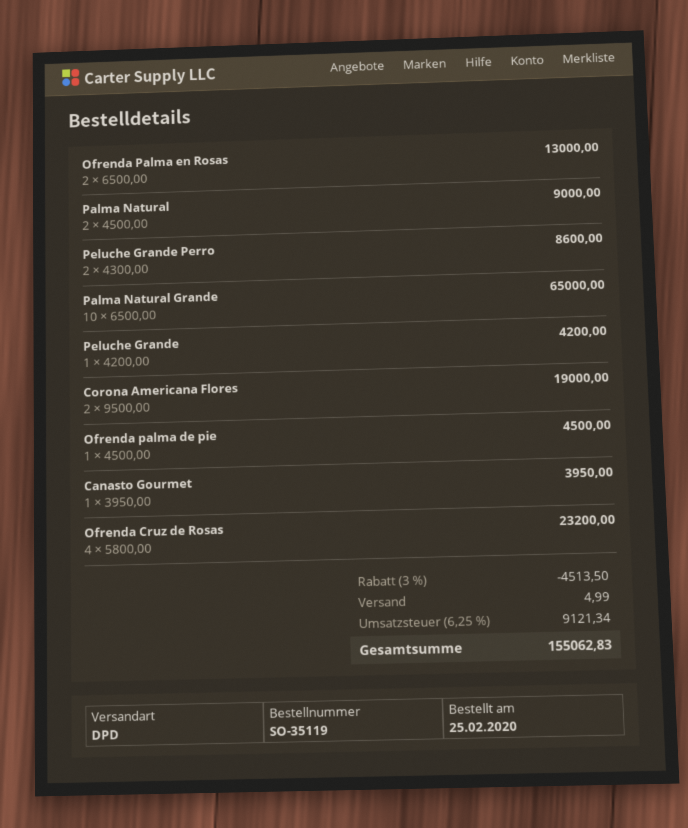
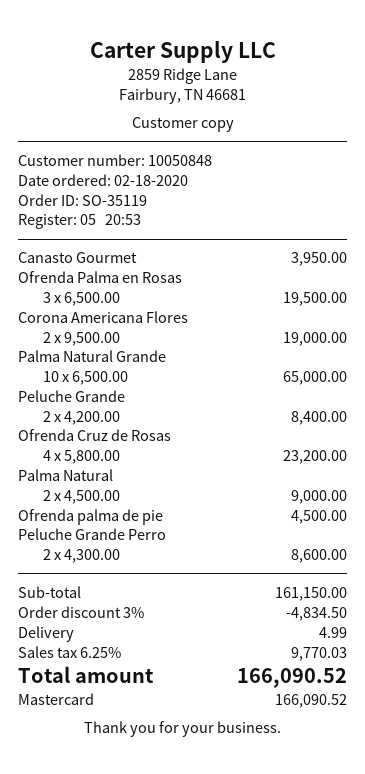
order date: 2020-02-25 -> 2020-02-18
Ofrenda Palma en Rosas: 2 x 6500.00 = 13000.00 -> 3 x 6500.00 = 19500.00
Peluche Grande: 1 x 4200.00 = 4200.00 -> 2 x 4200.00 = 8400.00
discount: 3% = 4513.50 -> 3% = 4834.50
tax: 6.25% = 9121.34 -> 6.25% = 9770.03
total: 155062.83 -> 166090.52

